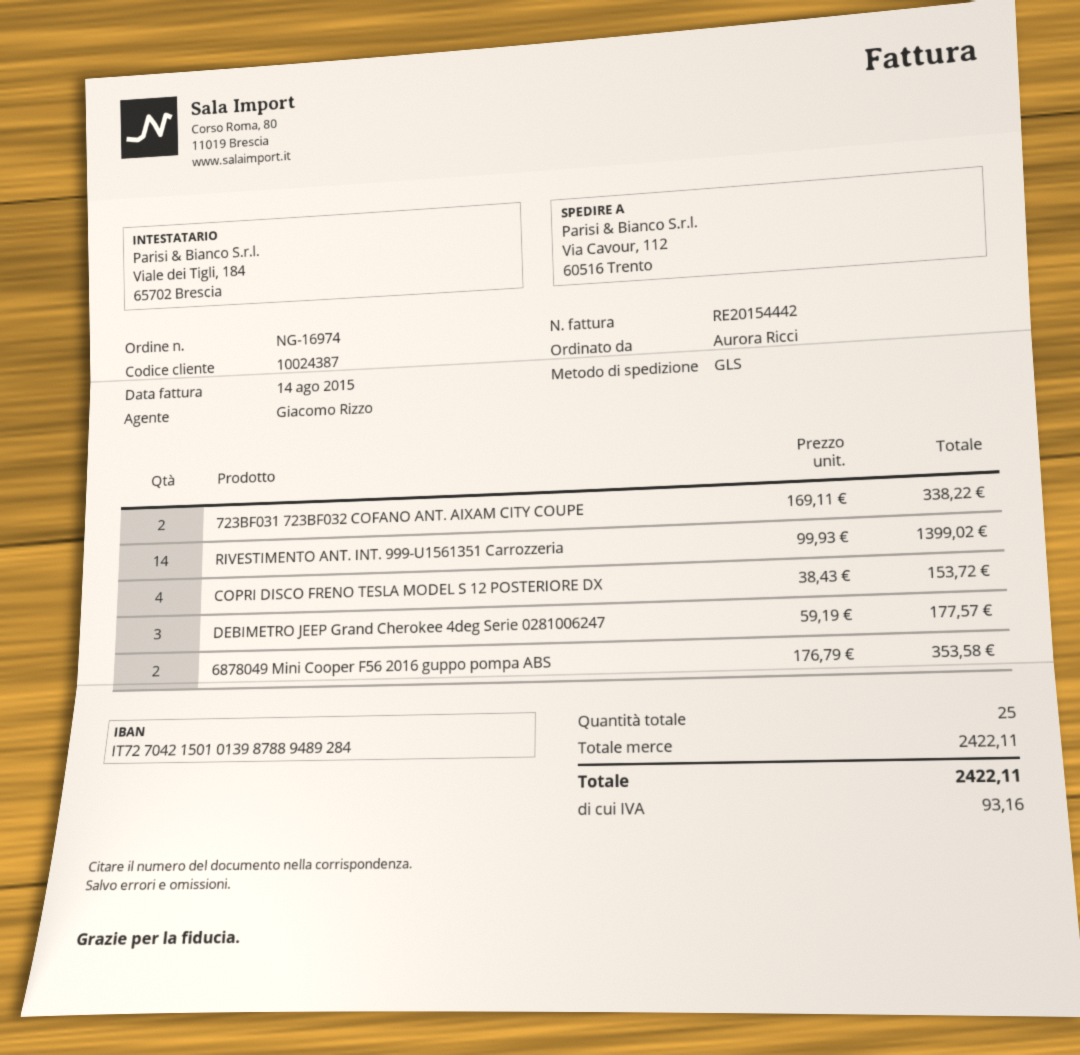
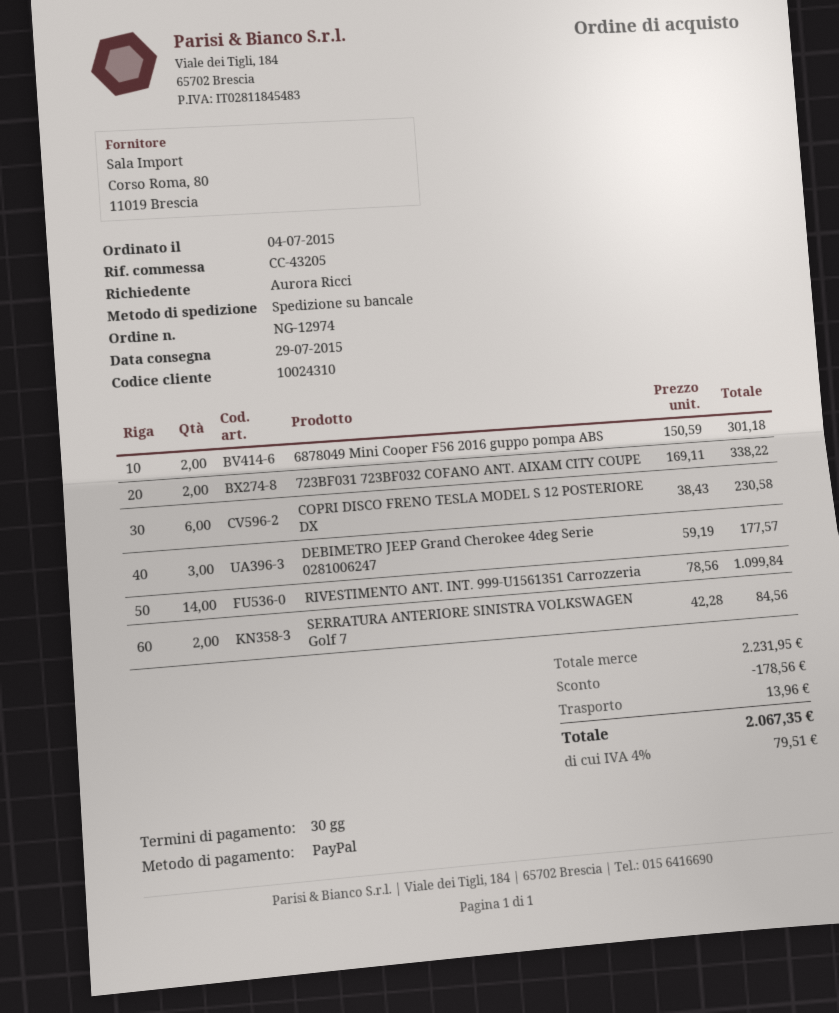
order number: NG-16974 -> NG-12974
customer number: 10024387 -> 10024310
shipping method: GLS -> pallet freight
RIVESTIMENTO ANT. INT. 999-U1561351 Carrozzeria: 14 x 99.93 = 1399.02 -> 14 x 78.56 = 1099.84
COPRI DISCO FRENO TESLA MODEL S 12 POSTERIORE DX: 4 x 38.43 = 153.72 -> 6 x 38.43 = 230.58
6878049 Mini Cooper F56 2016 guppo pompa ABS: 2 x 176.79 = 353.58 -> 2 x 150.59 = 301.18
SERRATURA ANTERIORE SINISTRA VOLKSWAGEN Golf 7: none -> 2 x 42.28 = 84.56
subtotal: 2422.11 -> 2231.95
discount: none -> 178.56
shipping: none -> 13.96
tax: 93.16 -> 79.51
total: 2422.11 -> 2067.35

